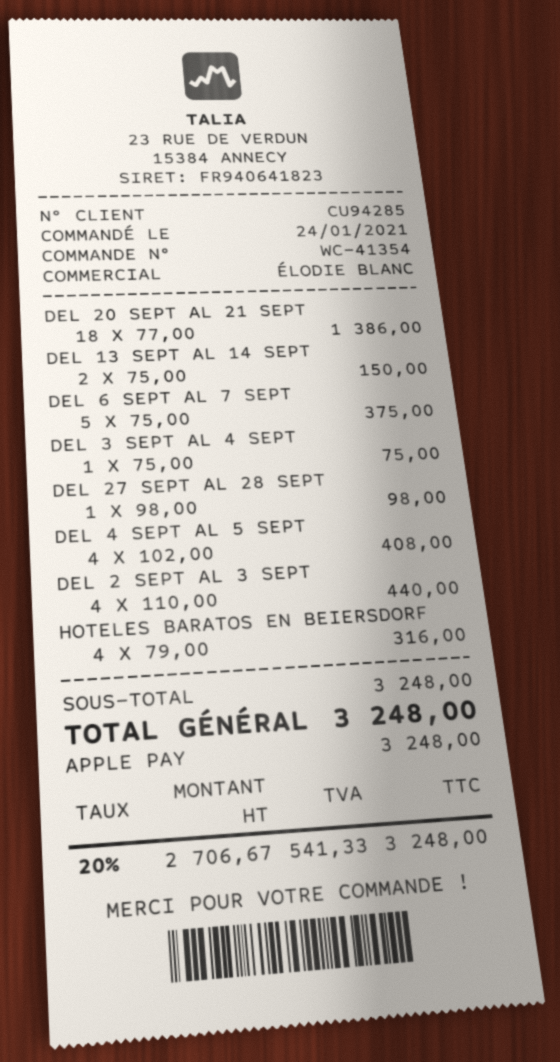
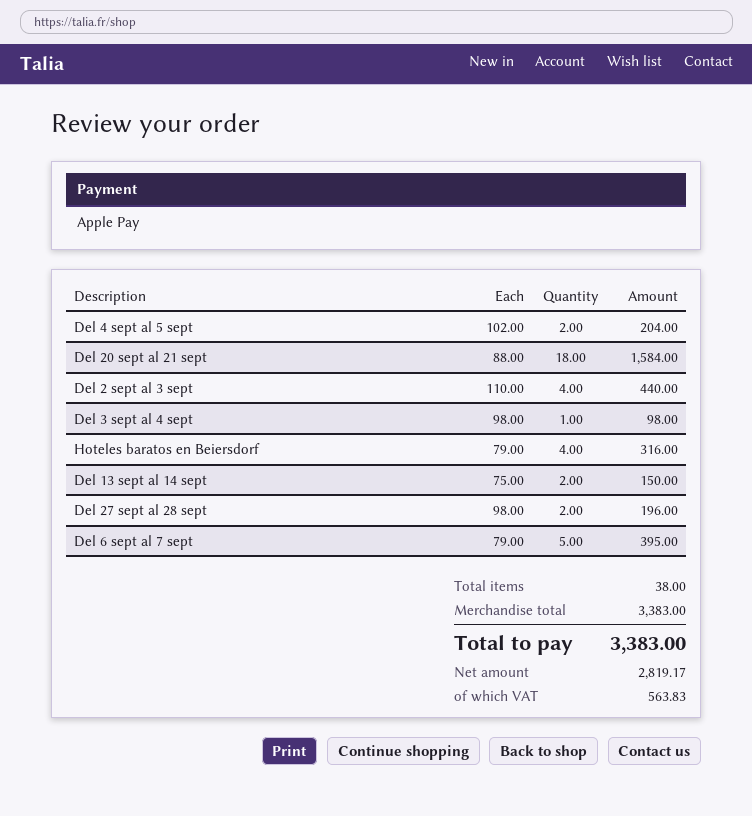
DEL 20 SEPT AL 21 SEPT: 18 x 77.00 = 1386.00 -> 18 x 88.00 = 1584.00
DEL 6 SEPT AL 7 SEPT: 5 x 75.00 = 375.00 -> 5 x 79.00 = 395.00
DEL 3 SEPT AL 4 SEPT: 1 x 75.00 = 75.00 -> 1 x 98.00 = 98.00
DEL 27 SEPT AL 28 SEPT: 1 x 98.00 = 98.00 -> 2 x 98.00 = 196.00
DEL 4 SEPT AL 5 SEPT: 4 x 102.00 = 408.00 -> 2 x 102.00 = 204.00
subtotal: 3248.00 -> 3383.00
net: 2706.67 -> 2819.17
tax: 541.33 -> 563.83
total: 3248.00 -> 3383.00

